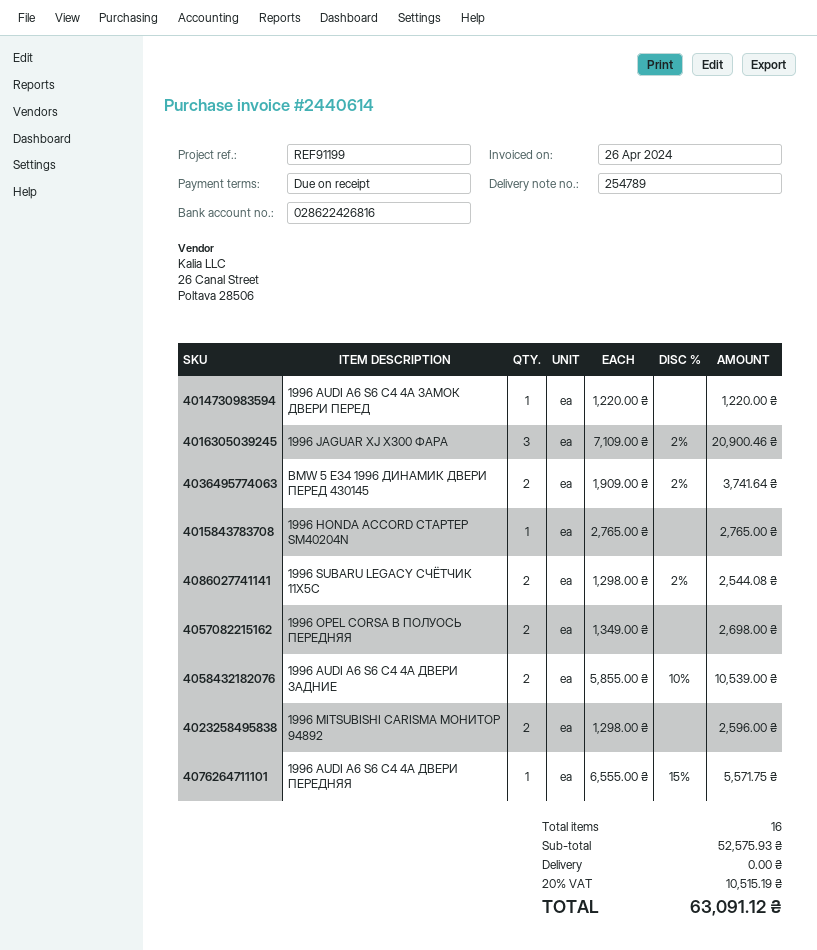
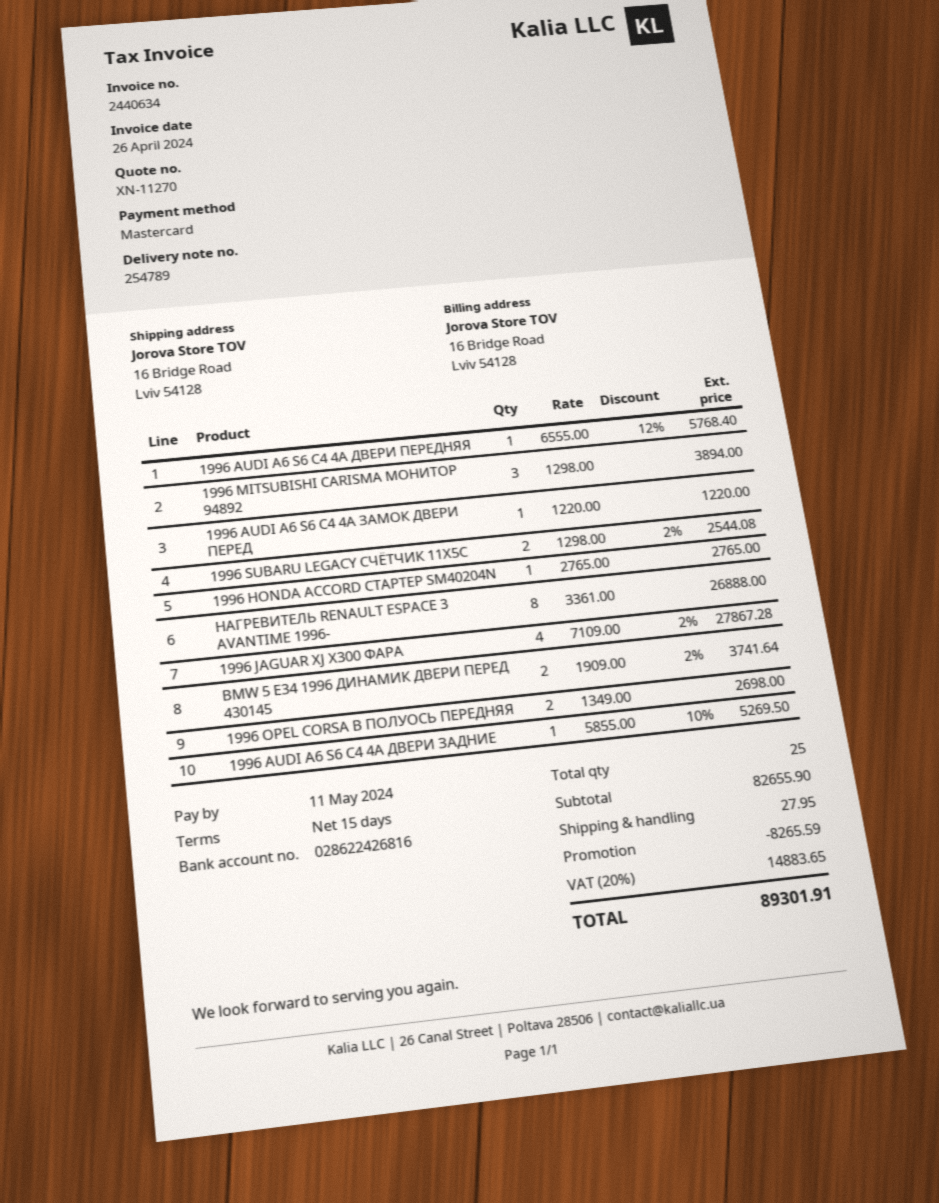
invoice number: 2440614 -> 2440634
payment terms: on receipt -> 15 days
1996 JAGUAR XJ X300 ФАРА: 3 x 7109.00 - 2% = 20900.46 -> 4 x 7109.00 - 2% = 27867.28
1996 AUDI A6 S6 C4 4A ДВЕРИ ЗАДНИЕ: 2 x 5855.00 - 10% = 10539.00 -> 1 x 5855.00 - 10% = 5269.50
1996 MITSUBISHI CARISMA МОНИТОР 94892: 2 x 1298.00 = 2596.00 -> 3 x 1298.00 = 3894.00
1996 AUDI A6 S6 C4 4A ДВЕРИ ПЕРЕДНЯЯ: 1 x 6555.00 - 15% = 5571.75 -> 1 x 6555.00 - 12% = 5768.40
НАГРЕВИТЕЛЬ RENAULT ESPACE 3 AVANTIME 1996-: none -> 8 x 3361.00 = 26888.00
total quantity: 16 -> 25
subtotal: 52575.93 -> 82655.90
discount: none -> 8265.59
shipping: 0.00 -> 27.95
tax: 20% = 10515.19 -> 20% = 14883.65
total: 63091.12 -> 89301.91

